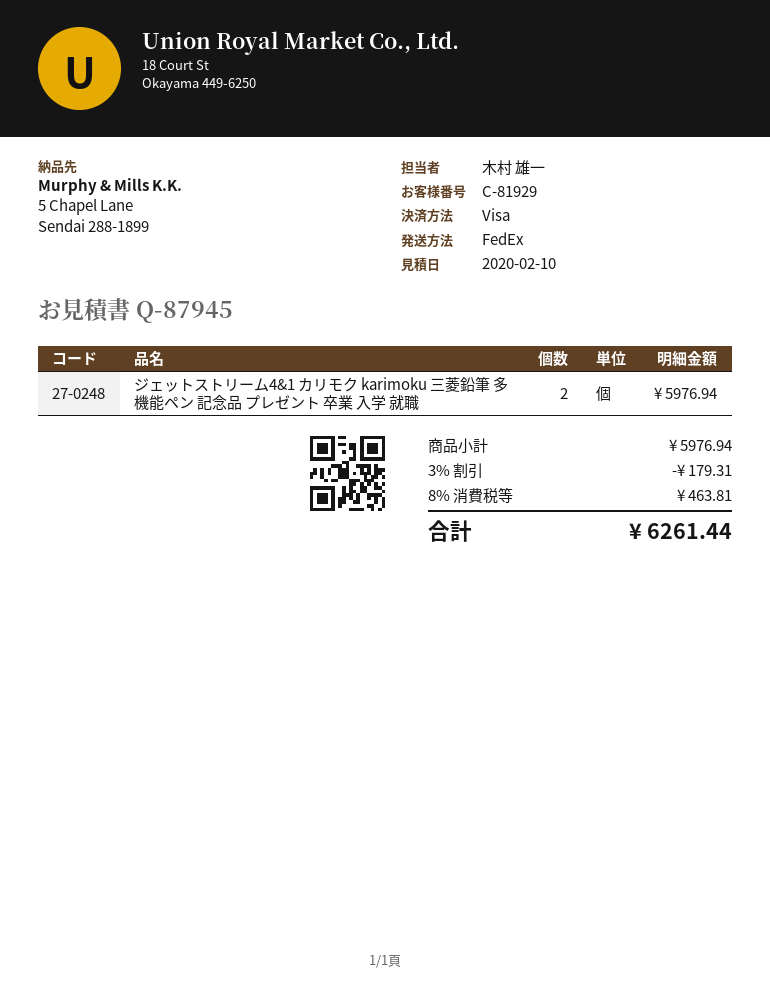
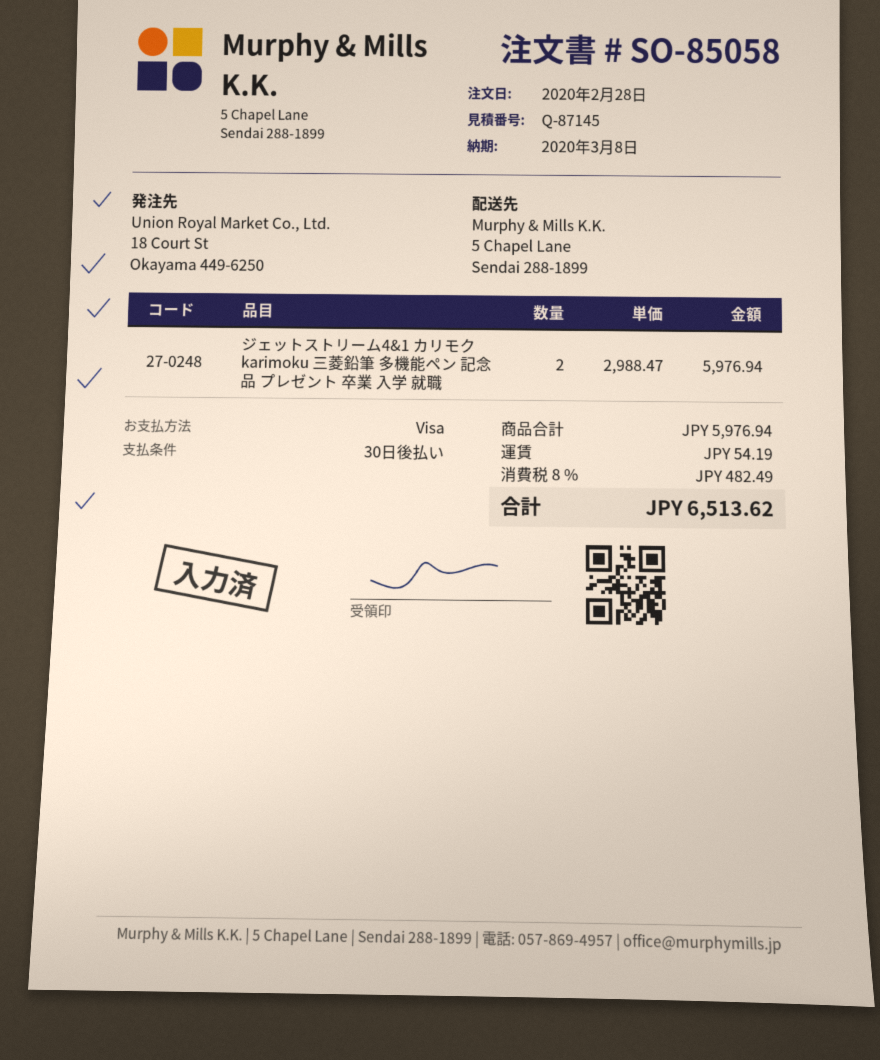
quote number: Q-87945 -> Q-87145
discount: 3% = 179.31 -> none
shipping: none -> 54.19
tax: 8% = 463.81 -> 8% = 482.49
total: 6261.44 -> 6513.62

